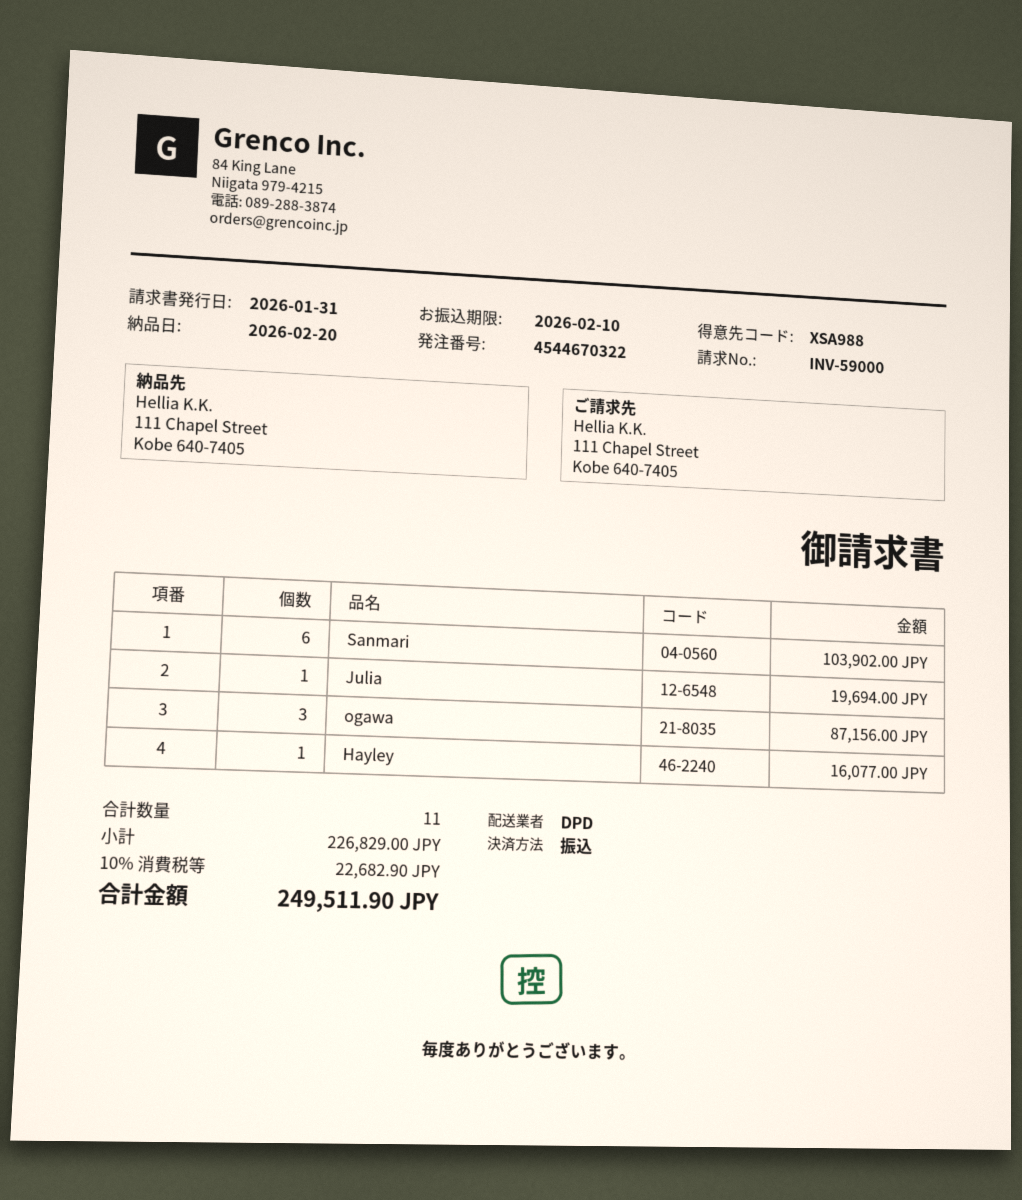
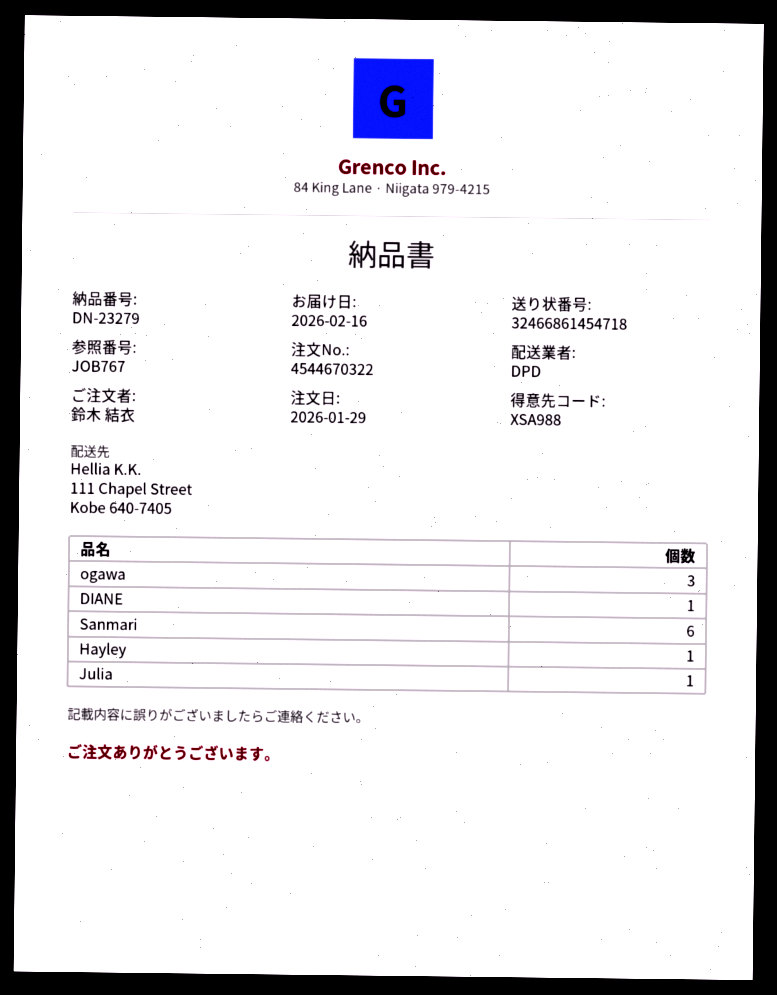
delivery date: 2026-02-20 -> 2026-02-16
DIANE: none -> 1

